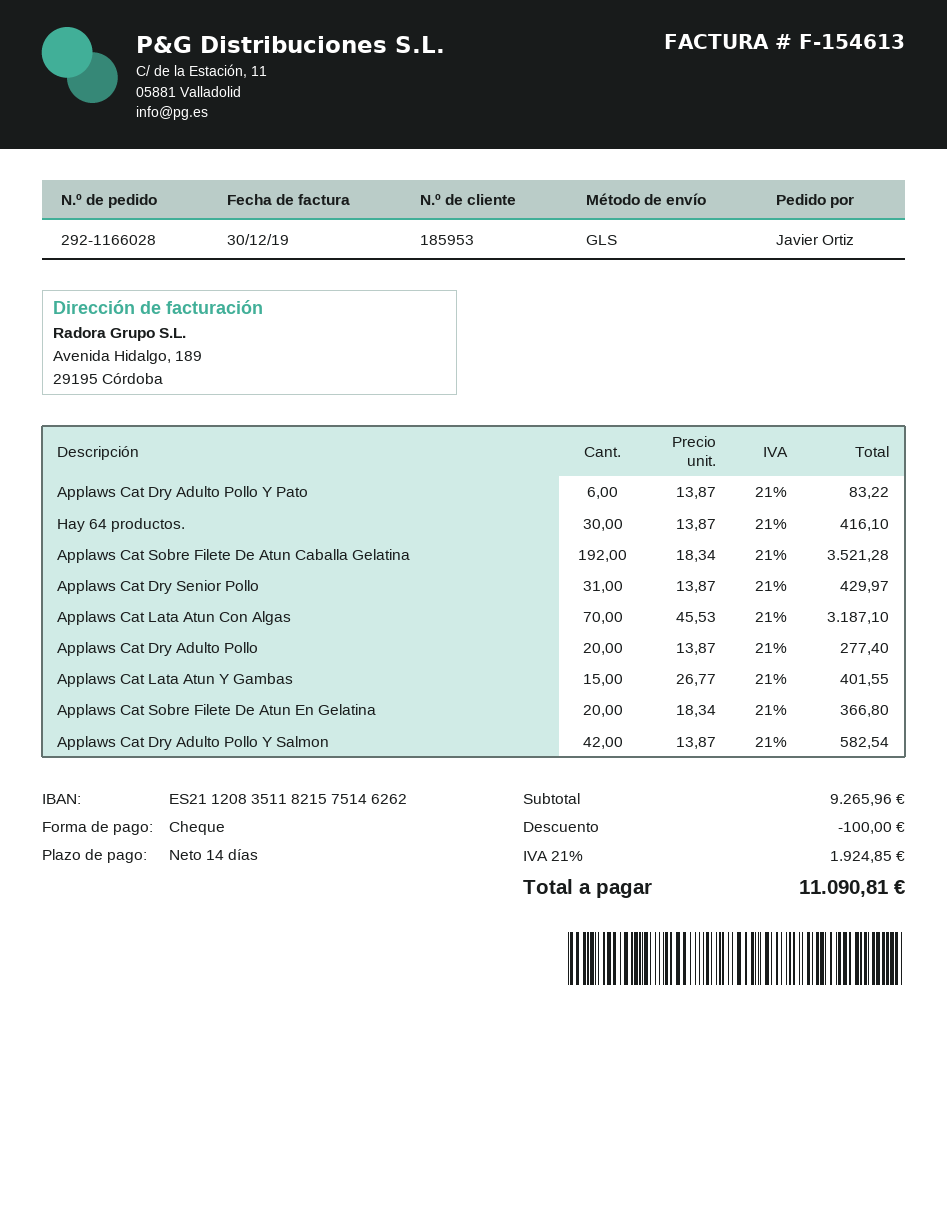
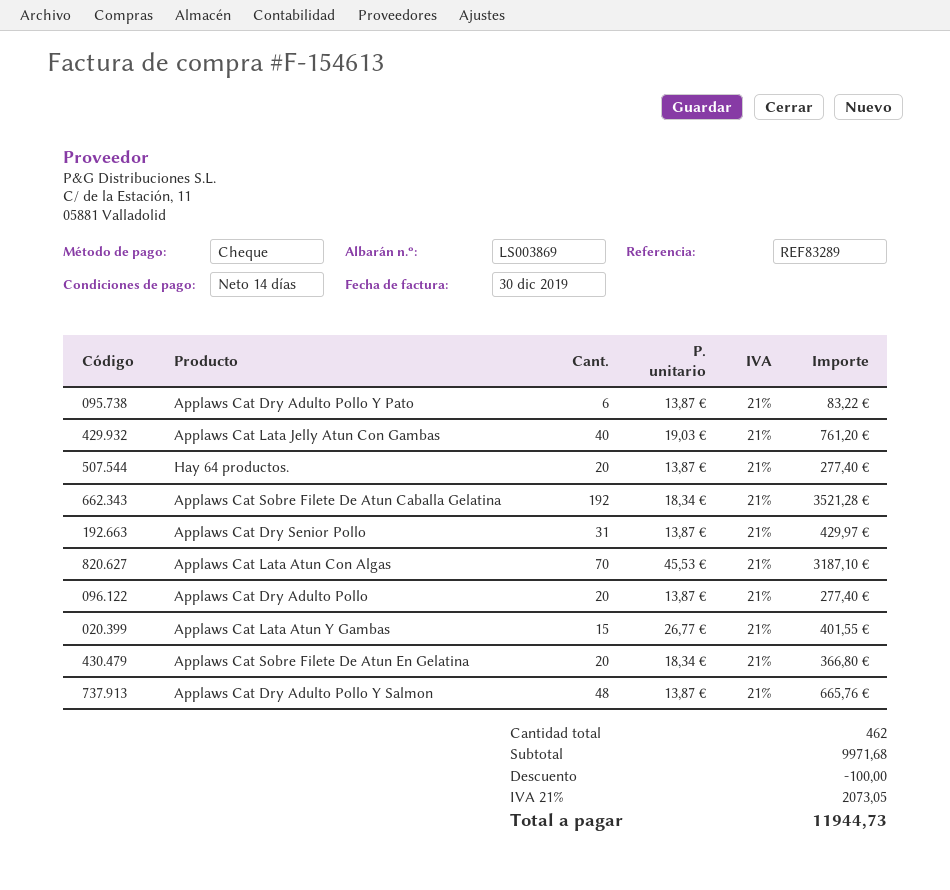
Hay 64 productos.: 30 x 13.87 = 416.10 -> 20 x 13.87 = 277.40
Applaws Cat Dry Adulto Pollo Y Salmon: 42 x 13.87 = 582.54 -> 48 x 13.87 = 665.76
Applaws Cat Lata Jelly Atun Con Gambas: none -> 40 x 19.03 = 761.20
subtotal: 9265.96 -> 9971.68
tax: 21% = 1924.85 -> 21% = 2073.05
total: 11090.81 -> 11944.73

